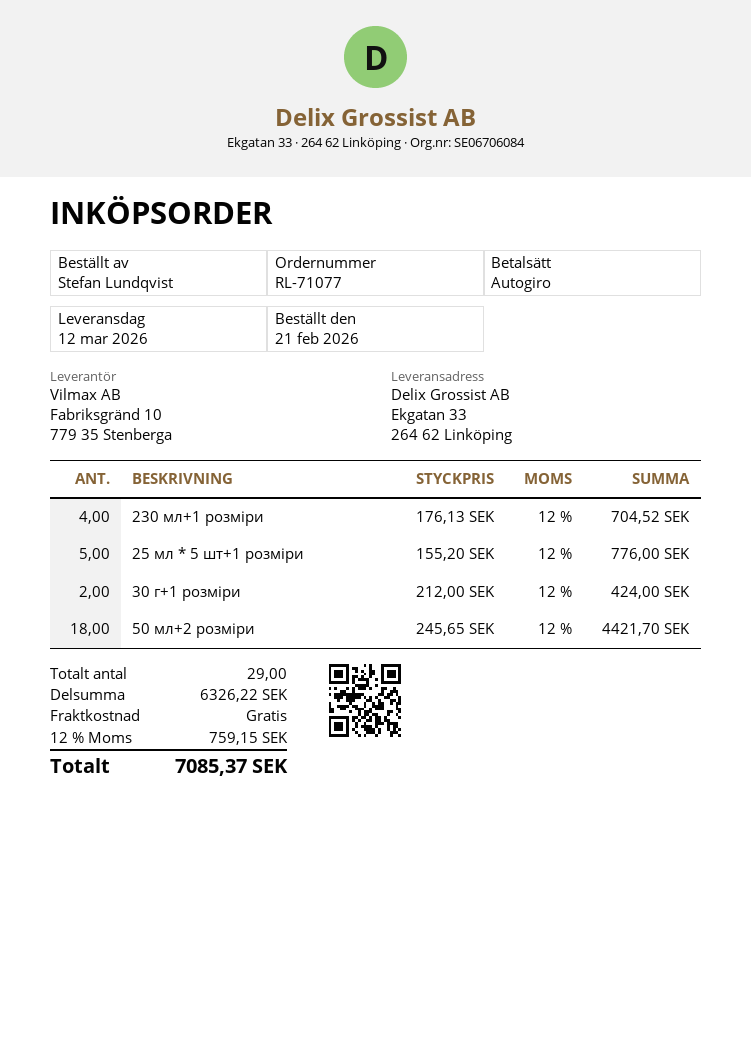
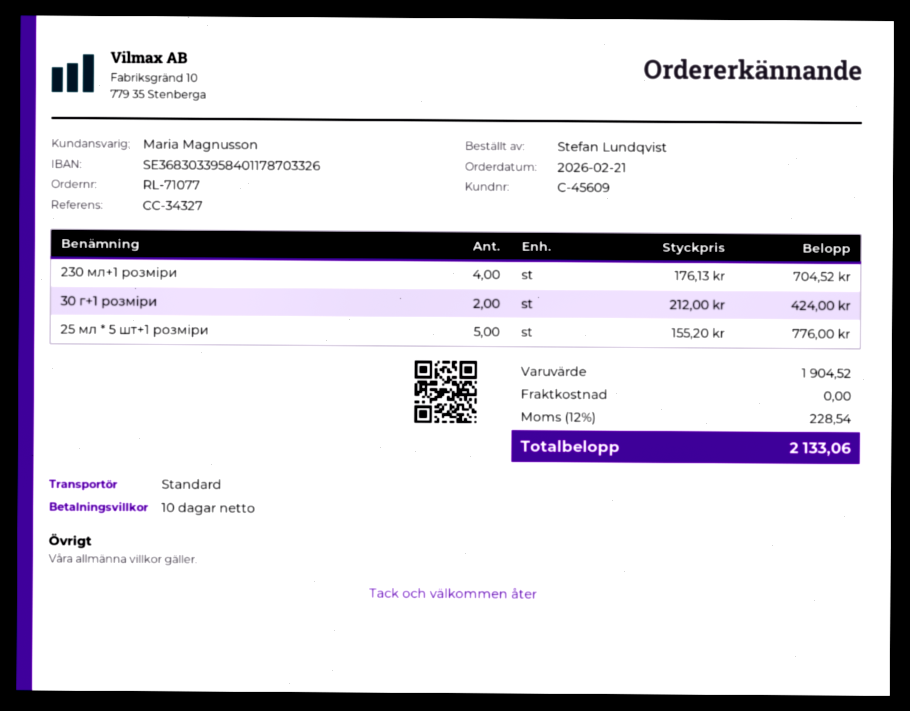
50 мл+2 розміри: 18 x 245.65 = 4421.70 -> none
subtotal: 6326.22 -> 1904.52
tax: 12% = 759.15 -> 12% = 228.54
total: 7085.37 -> 2133.06

